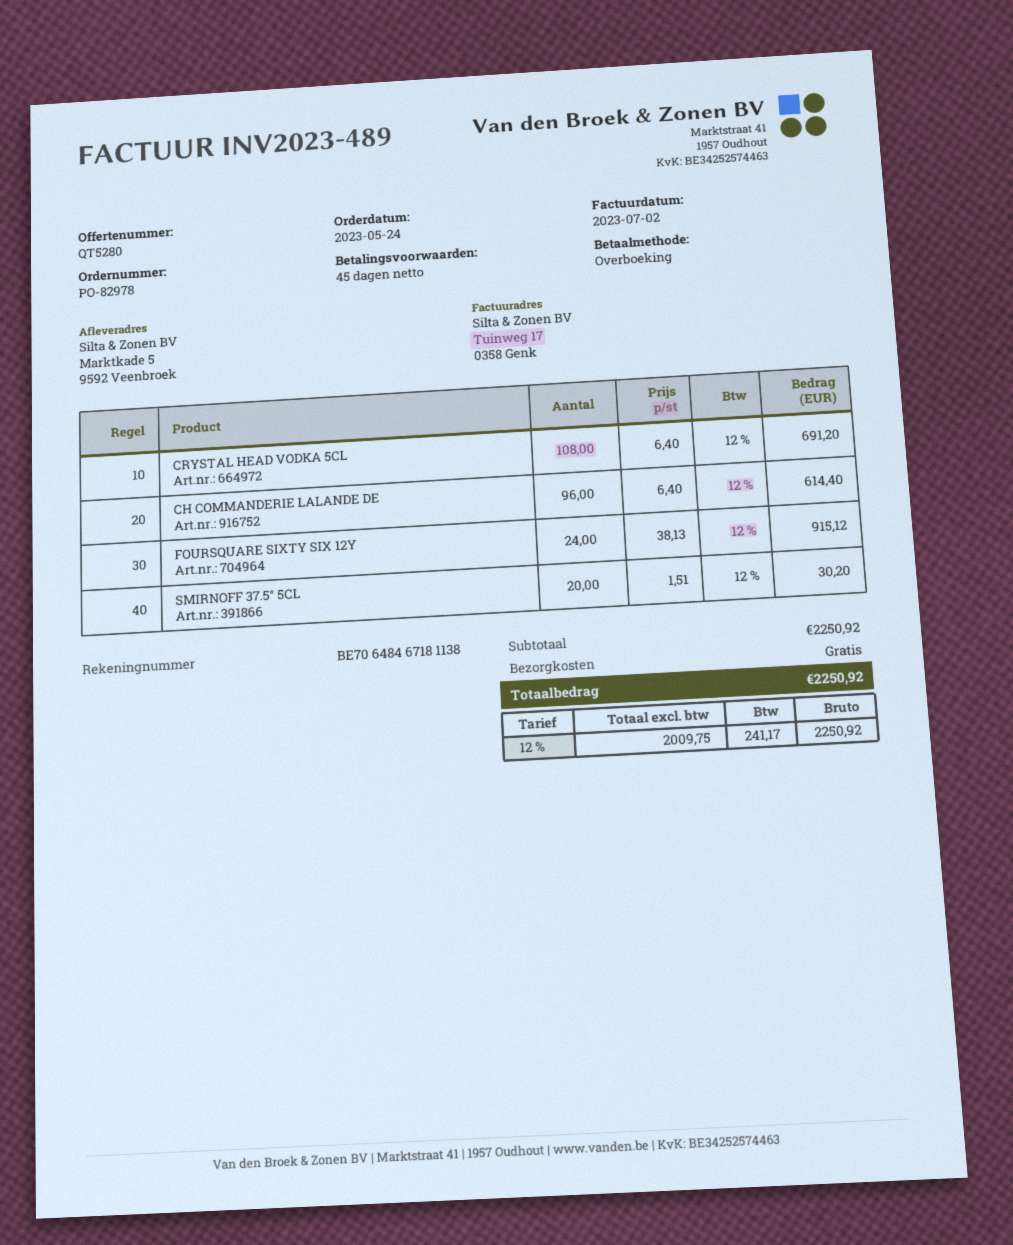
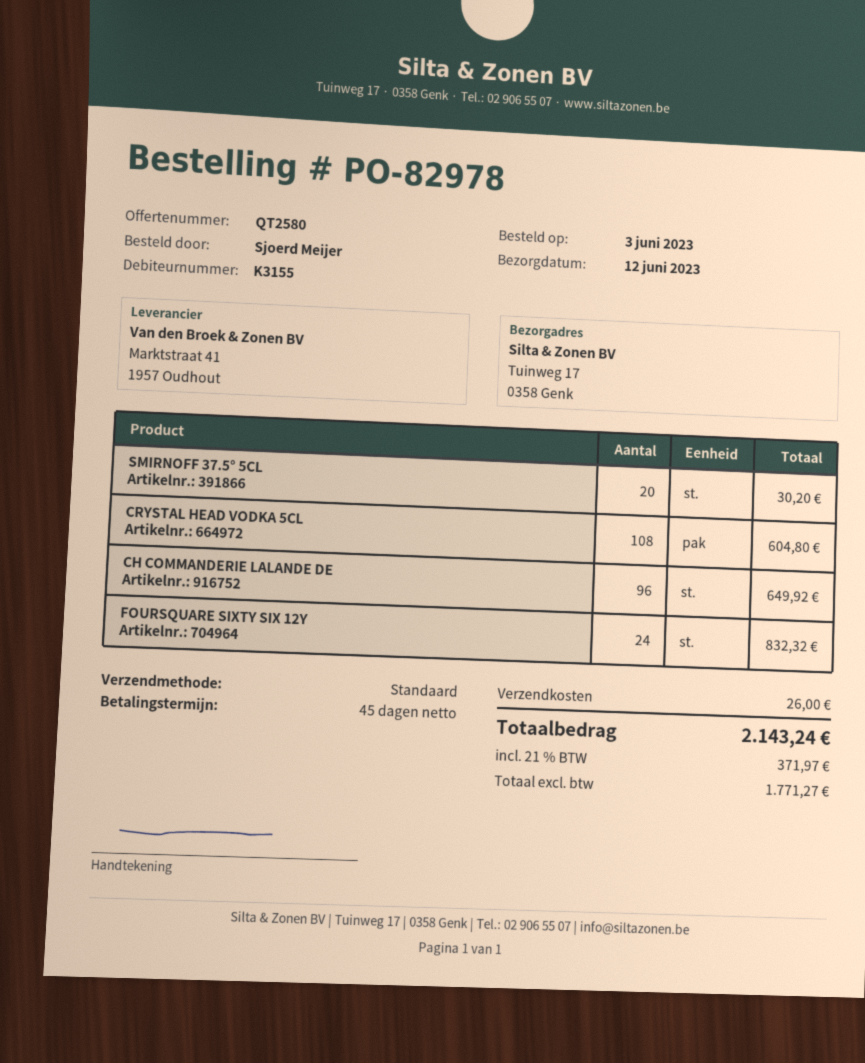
quote number: QT5280 -> QT2580
order date: 2023-05-24 -> 2023-06-03
ship to: Marktkade 5, 9592 Veenbroek -> Tuinweg 17, 0358 Genk
CRYSTAL HEAD VODKA 5CL: 108 for 691.20 -> 108 for 604.80
CH COMMANDERIE LALANDE DE: 96 for 614.40 -> 96 for 649.92
FOURSQUARE SIXTY SIX 12Y: 24 for 915.12 -> 24 for 832.32
shipping: 0.00 -> 26.00
net: 2009.75 -> 1771.27
tax: 12% = 241.17 -> 21% = 371.97
total: 2250.92 -> 2143.24

